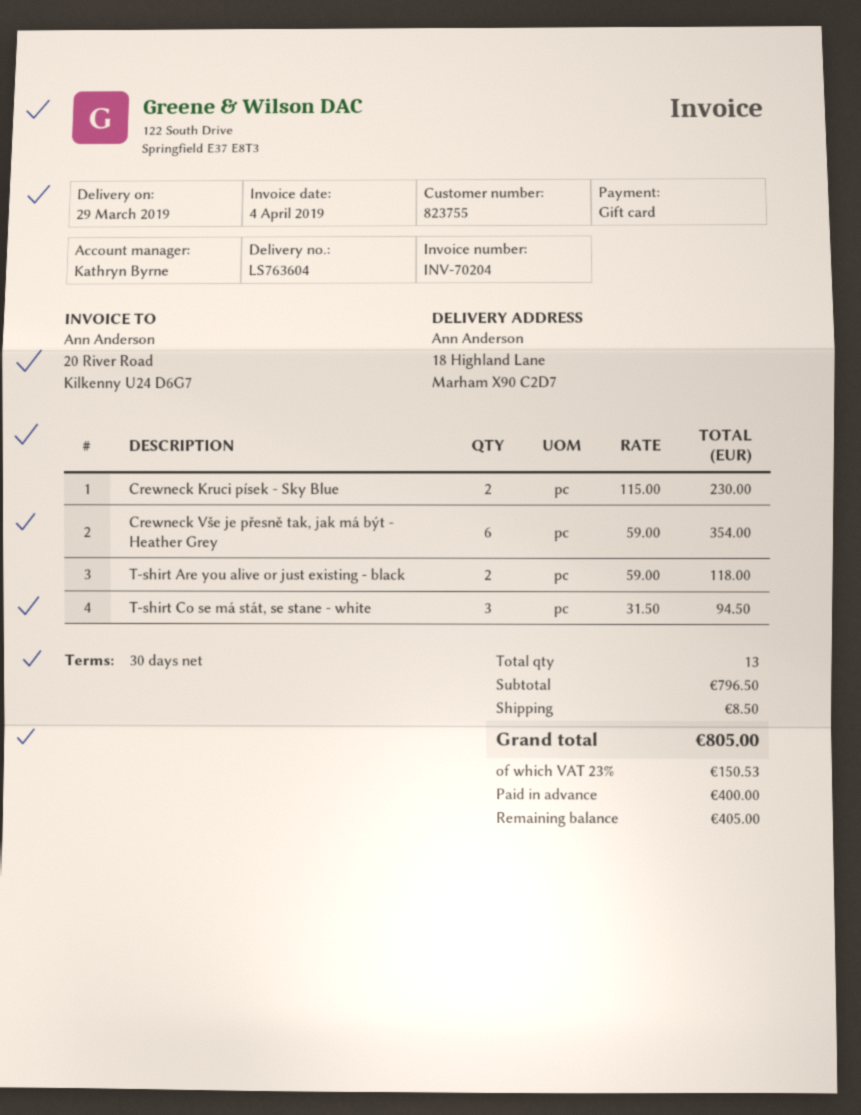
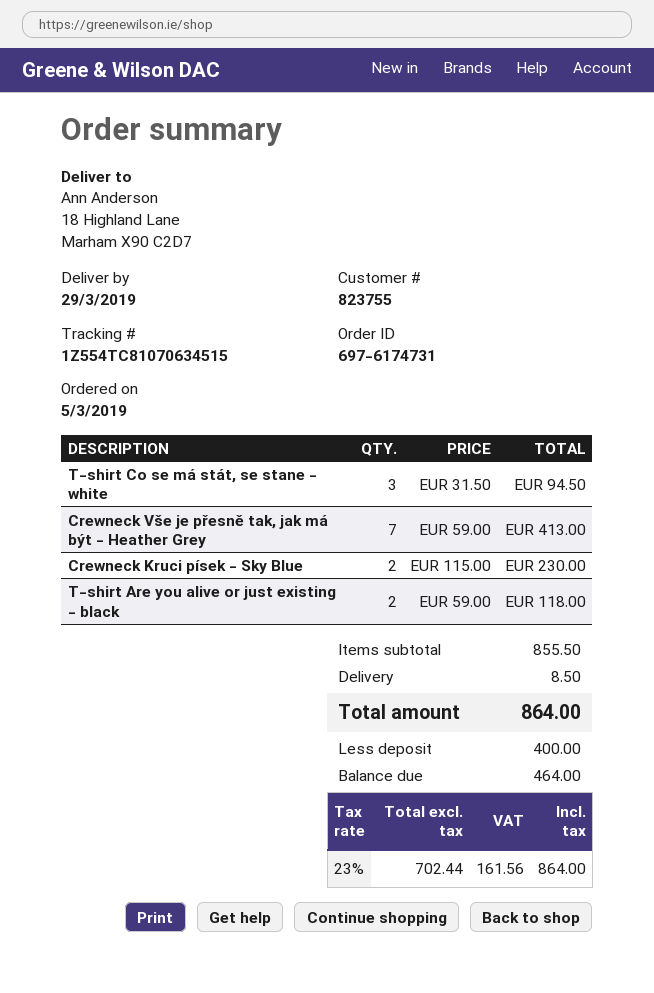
Crewneck Vše je přesně tak, jak má být - Heather Grey: 6 x 59.00 = 354.00 -> 7 x 59.00 = 413.00
subtotal: 796.50 -> 855.50
tax: 23% = 150.53 -> 23% = 161.56
total: 805.00 -> 864.00
balance: 405.00 -> 464.00

